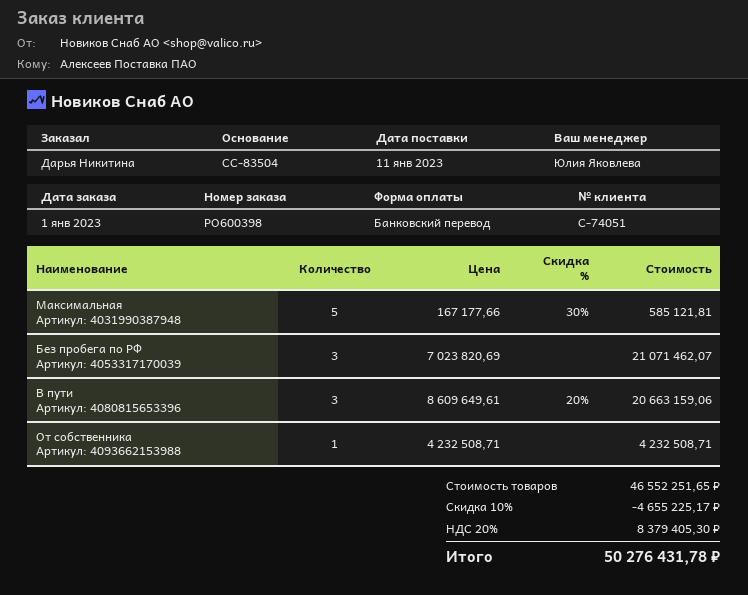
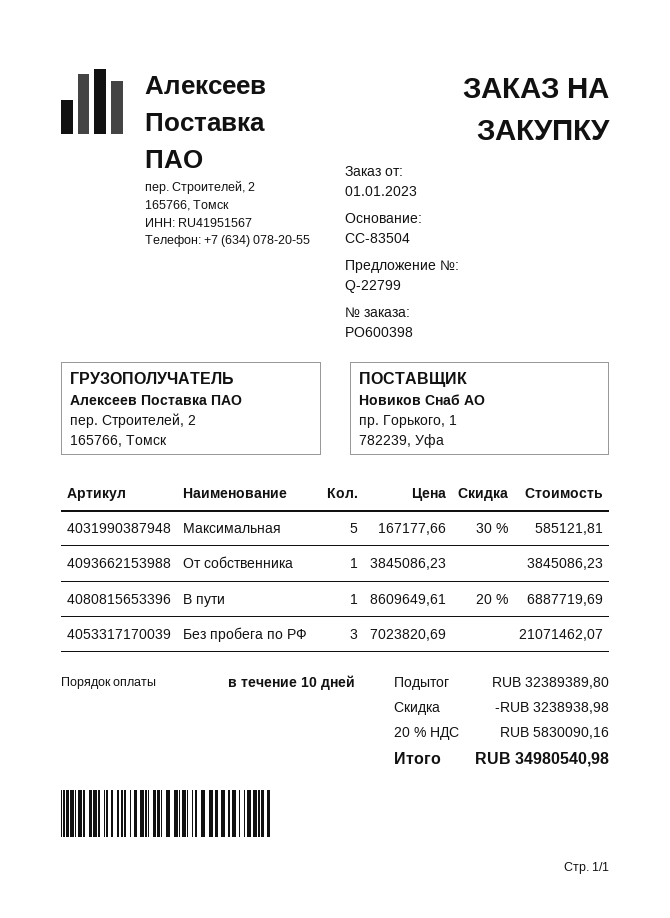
В пути: 3 x 8609649.61 - 20% = 20663159.06 -> 1 x 8609649.61 - 20% = 6887719.69
От собственника: 1 x 4232508.71 = 4232508.71 -> 1 x 3845086.23 = 3845086.23
subtotal: 46552251.65 -> 32389389.80
discount: 4655225.17 -> 3238938.98
tax: 20% = 8379405.30 -> 20% = 5830090.16
total: 50276431.78 -> 34980540.98

